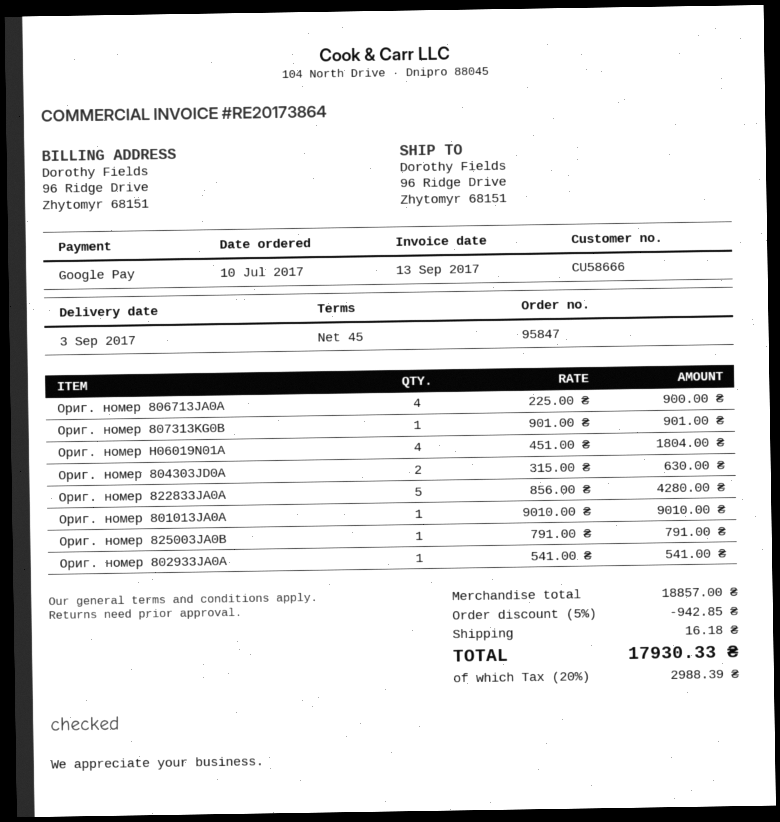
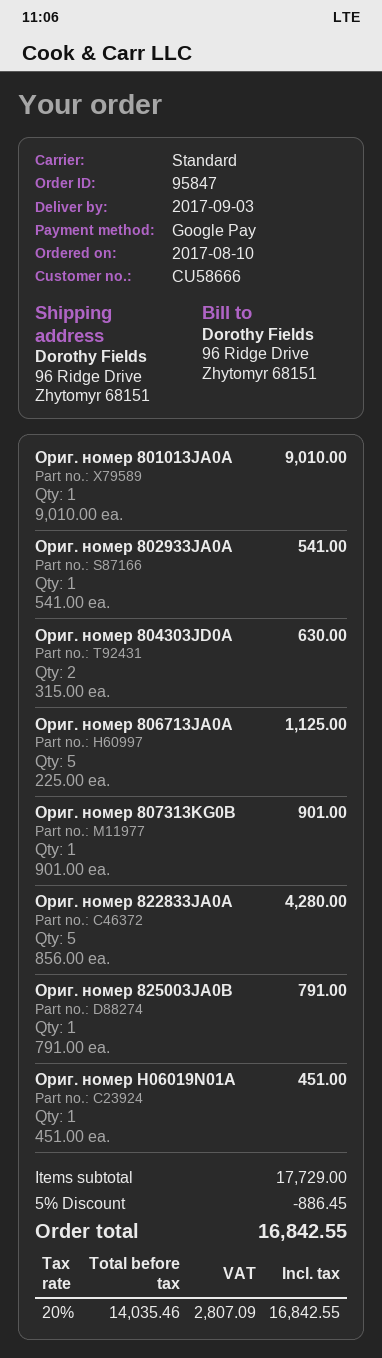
order date: 2017-07-10 -> 2017-08-10
Ориг. номер 806713JA0A: 4 x 225.00 = 900.00 -> 5 x 225.00 = 1125.00
Ориг. номер H06019N01A: 4 x 451.00 = 1804.00 -> 1 x 451.00 = 451.00
subtotal: 18857.00 -> 17729.00
discount: 5% = 942.85 -> 5% = 886.45
shipping: 16.18 -> none
tax: 20% = 2988.39 -> 20% = 2807.09
total: 17930.33 -> 16842.55

